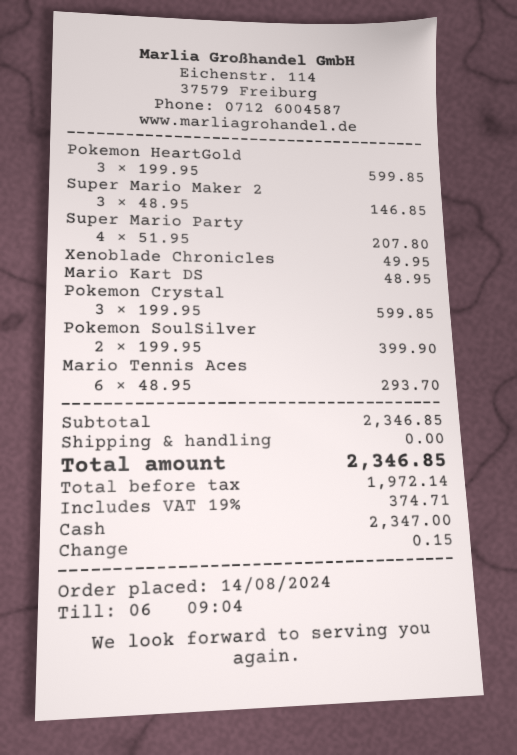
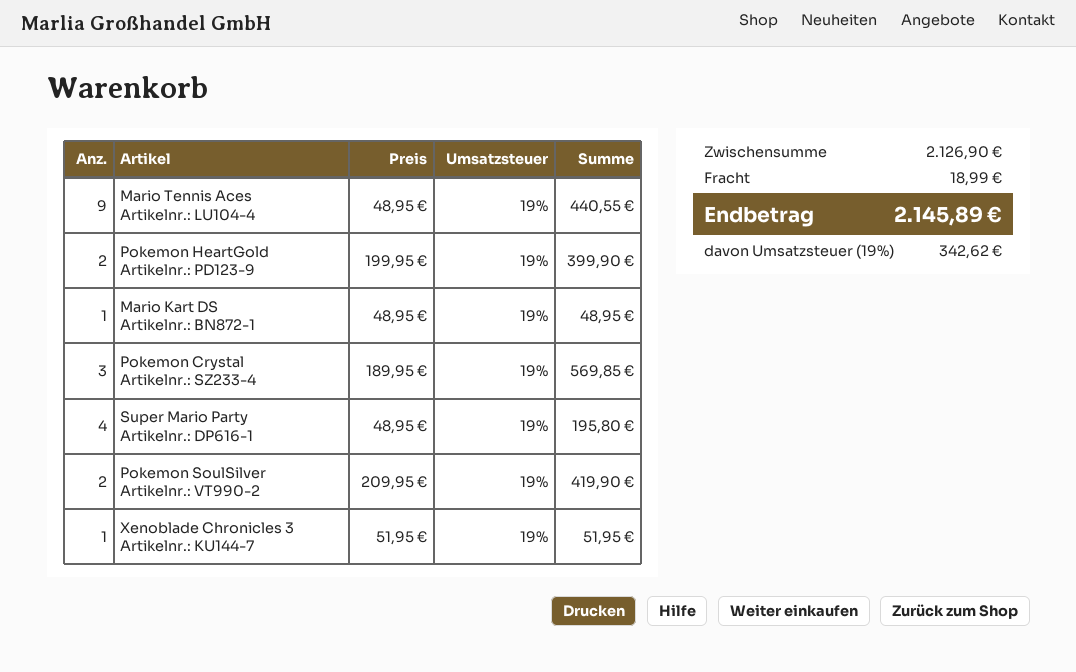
Pokemon HeartGold: 3 x 199.95 = 599.85 -> 2 x 199.95 = 399.90
Super Mario Maker 2: 3 x 48.95 = 146.85 -> none
Super Mario Party: 4 x 51.95 = 207.80 -> 4 x 48.95 = 195.80
Xenoblade Chronicles: 1 x 49.95 = 49.95 -> 1 x 51.95 = 51.95
Pokemon Crystal: 3 x 199.95 = 599.85 -> 3 x 189.95 = 569.85
Pokemon SoulSilver: 2 x 199.95 = 399.90 -> 2 x 209.95 = 419.90
Mario Tennis Aces: 6 x 48.95 = 293.70 -> 9 x 48.95 = 440.55
subtotal: 2346.85 -> 2126.90
shipping: 0.00 -> 18.99
tax: 19% = 374.71 -> 19% = 342.62
total: 2346.85 -> 2145.89

